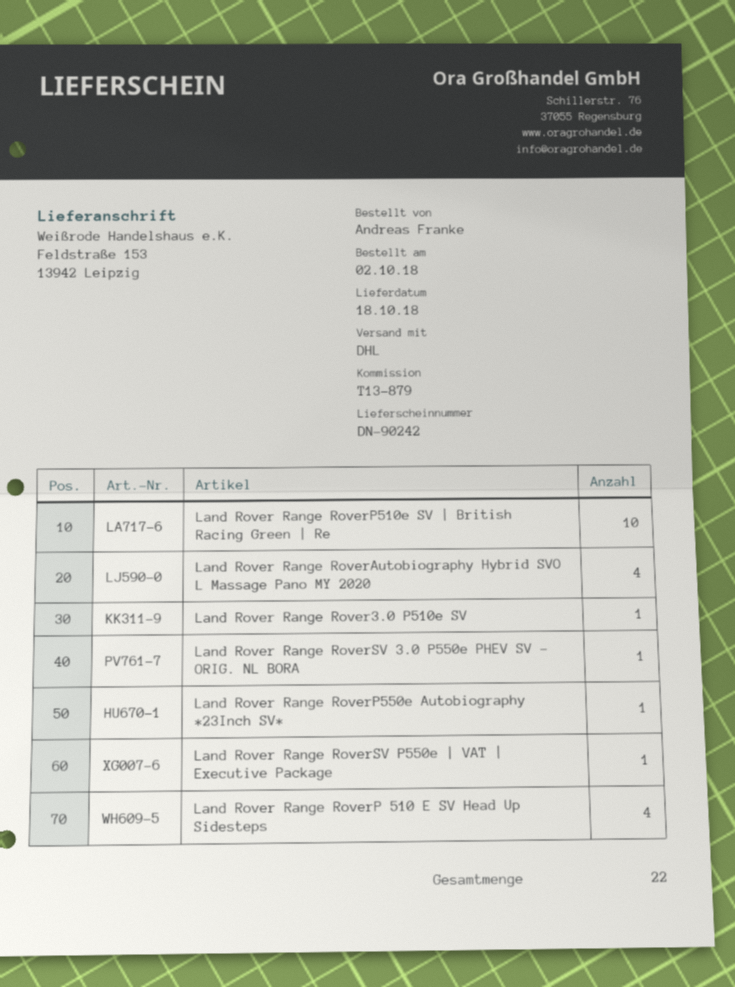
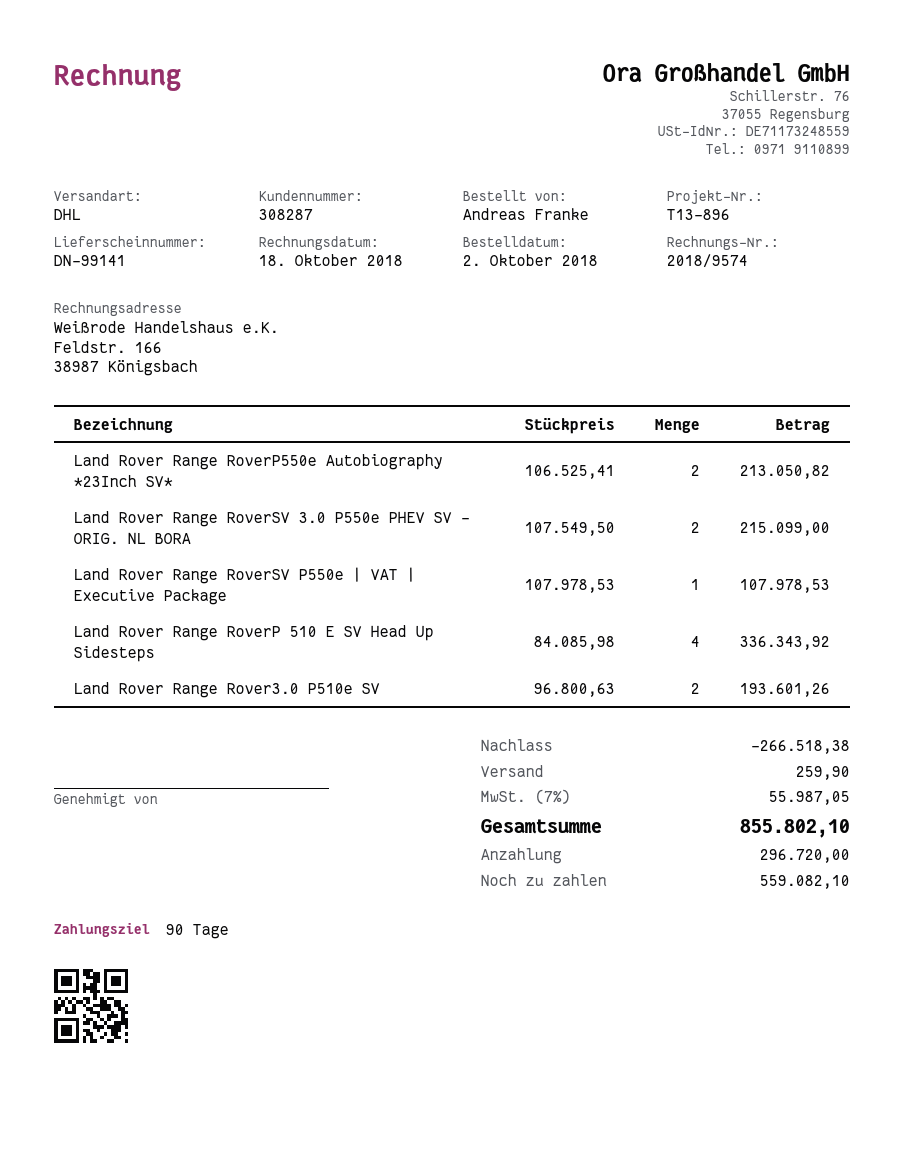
delivery note number: DN-90242 -> DN-99141
reference: T13-879 -> T13-896
Land Rover Range RoverP510e SV | British Racing Green | Re: 10 -> none
Land Rover Range RoverAutobiography Hybrid SVO L Massage Pano MY 2020: 4 -> none
Land Rover Range Rover3.0 P510e SV: 1 -> 2
Land Rover Range RoverSV 3.0 P550e PHEV SV - ORIG. NL BORA: 1 -> 2
Land Rover Range RoverP550e Autobiography *23Inch SV*: 1 -> 2

